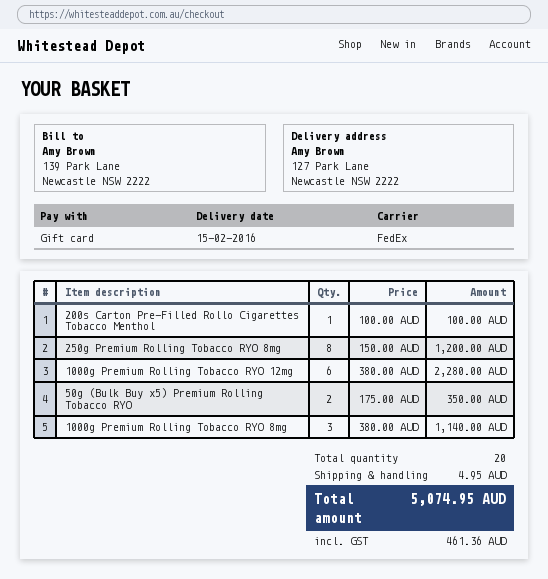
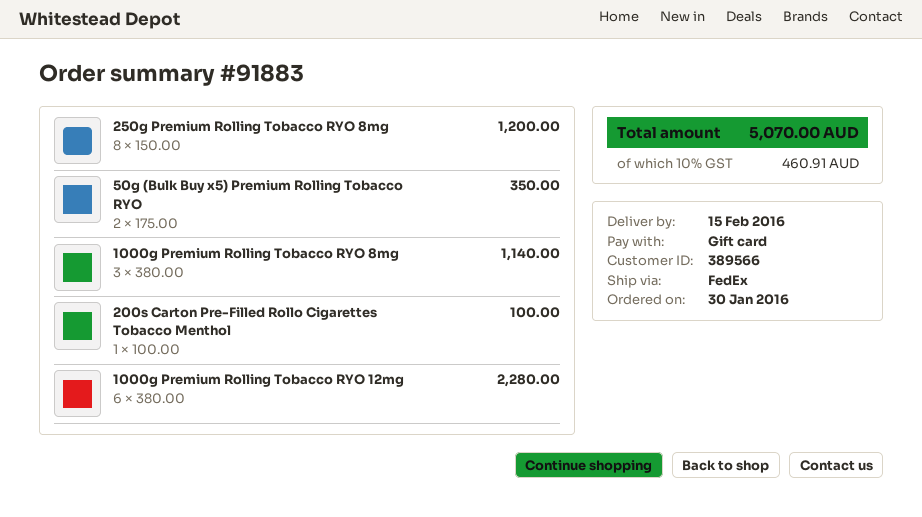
shipping: 4.95 -> none
tax: 461.36 -> 460.91
total: 5074.95 -> 5070.00

